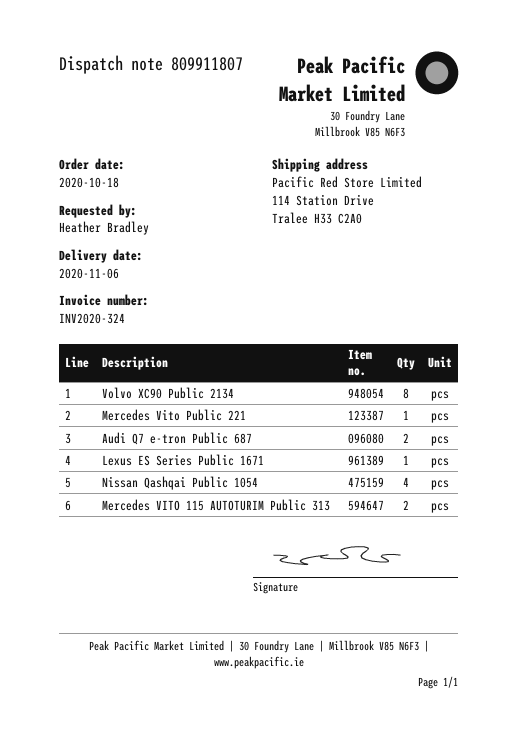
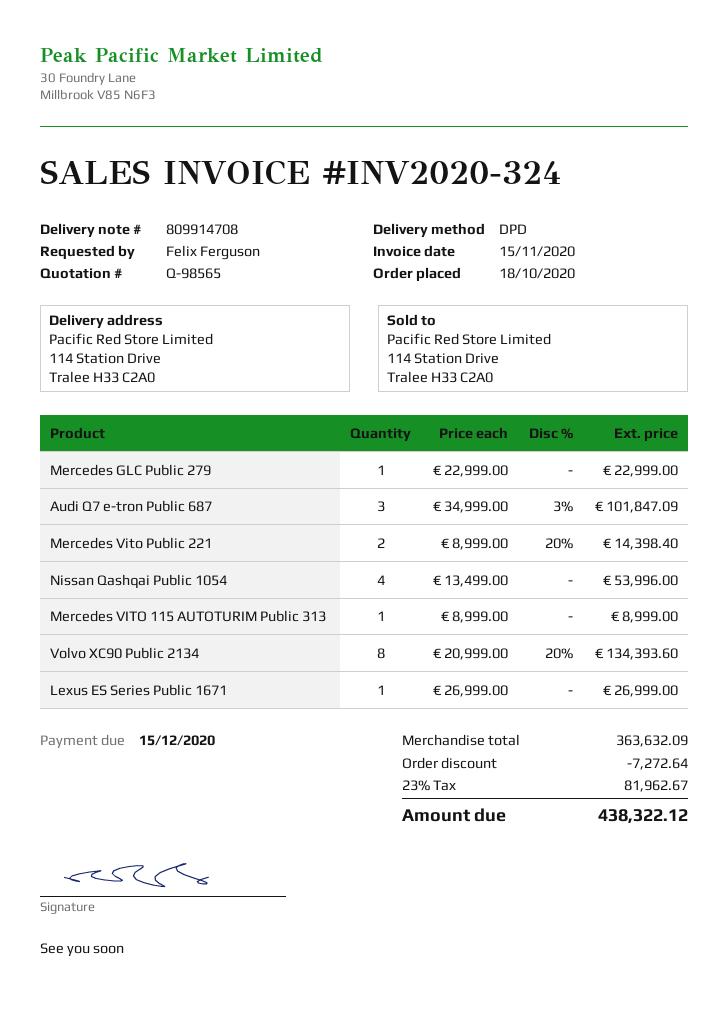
delivery note number: 809911807 -> 809914708
ordered by: Heather Bradley -> Felix Ferguson
Mercedes Vito Public 221: 1 -> 2
Audi Q7 e-tron Public 687: 2 -> 3
Mercedes VITO 115 AUTOTURIM Public 313: 2 -> 1
Mercedes GLC Public 279: none -> 1

